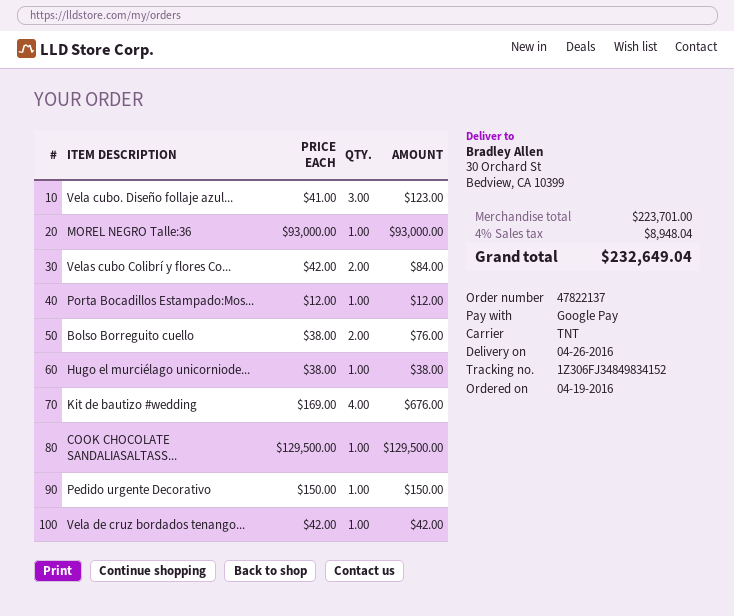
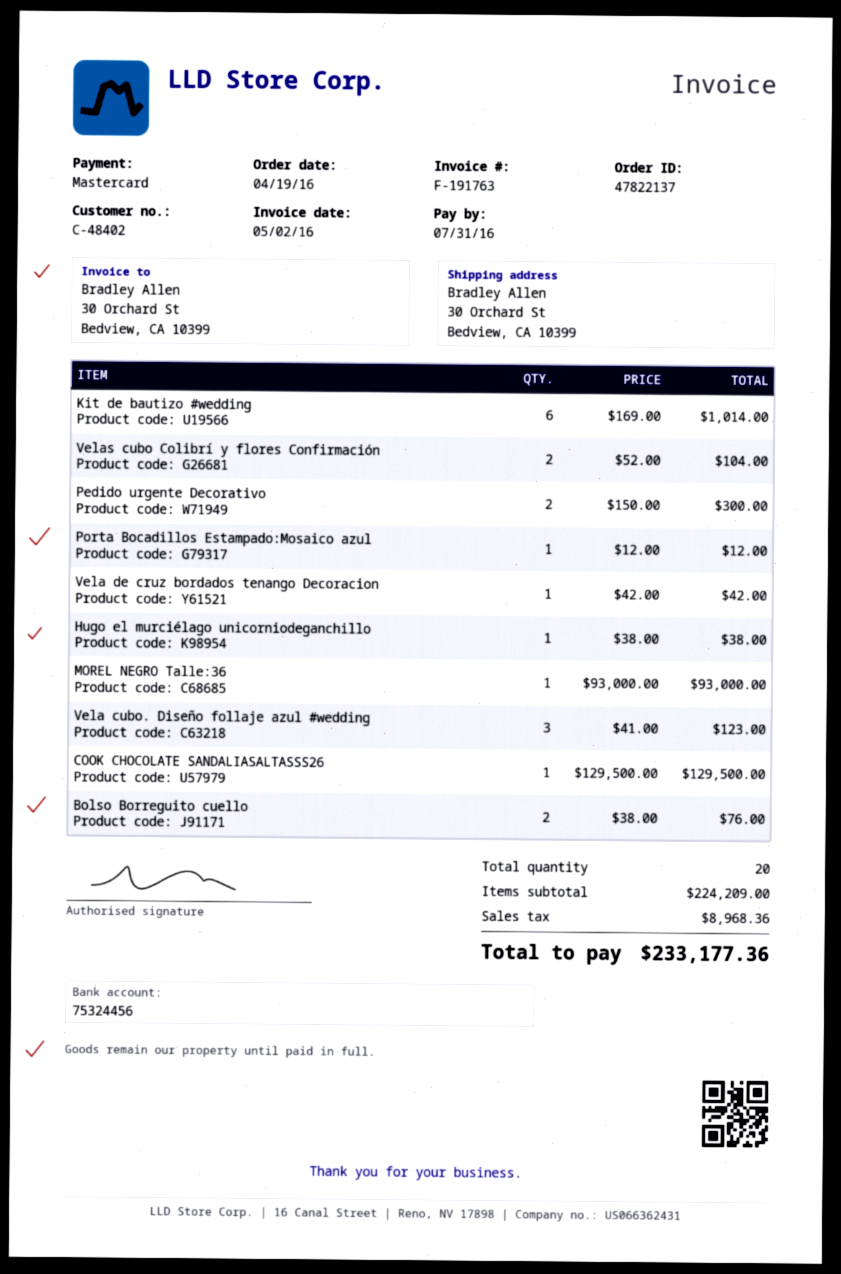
payment method: Google Pay -> Mastercard
Velas cubo Colibrí y flores Co...: 2 x 42.00 = 84.00 -> 2 x 52.00 = 104.00
Kit de bautizo #wedding: 4 x 169.00 = 676.00 -> 6 x 169.00 = 1014.00
Pedido urgente Decorativo: 1 x 150.00 = 150.00 -> 2 x 150.00 = 300.00
subtotal: 223701.00 -> 224209.00
tax: 8948.04 -> 8968.36
total: 232649.04 -> 233177.36

